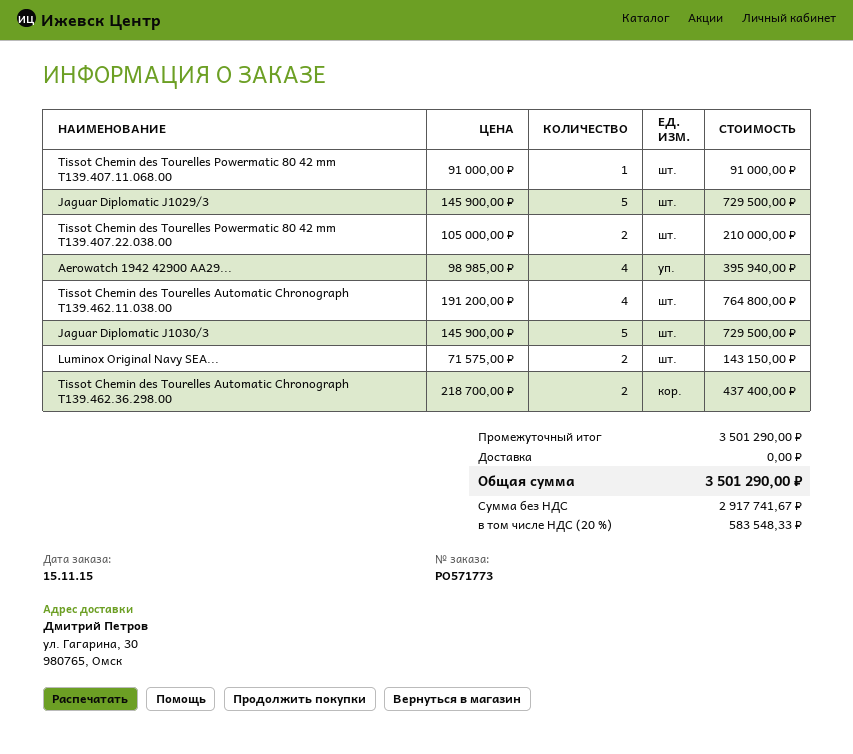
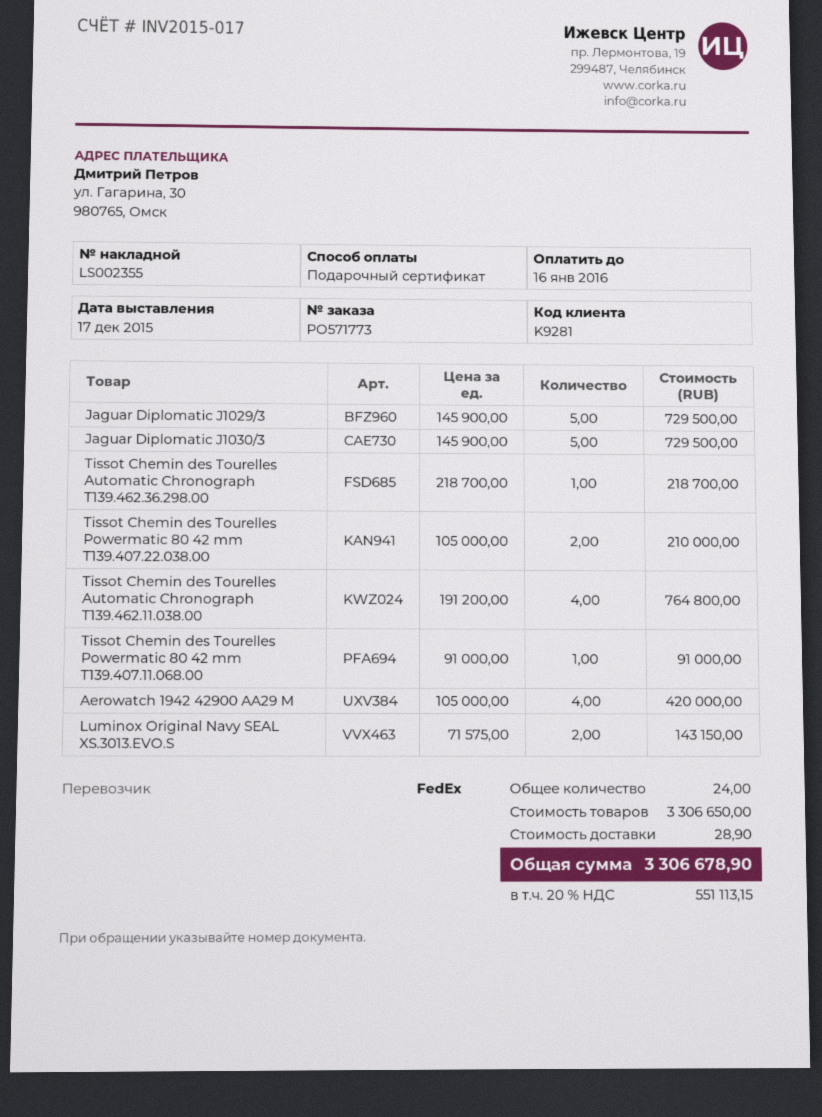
Aerowatch 1942 42900 AA29...: 4 x 98985.00 = 395940.00 -> 4 x 105000.00 = 420000.00
Tissot Chemin des Tourelles Automatic Chronograph T139.462.36.298.00: 2 x 218700.00 = 437400.00 -> 1 x 218700.00 = 218700.00
subtotal: 3501290.00 -> 3306650.00
shipping: 0.00 -> 28.90
tax: 20% = 583548.33 -> 20% = 551113.15
total: 3501290.00 -> 3306678.90

